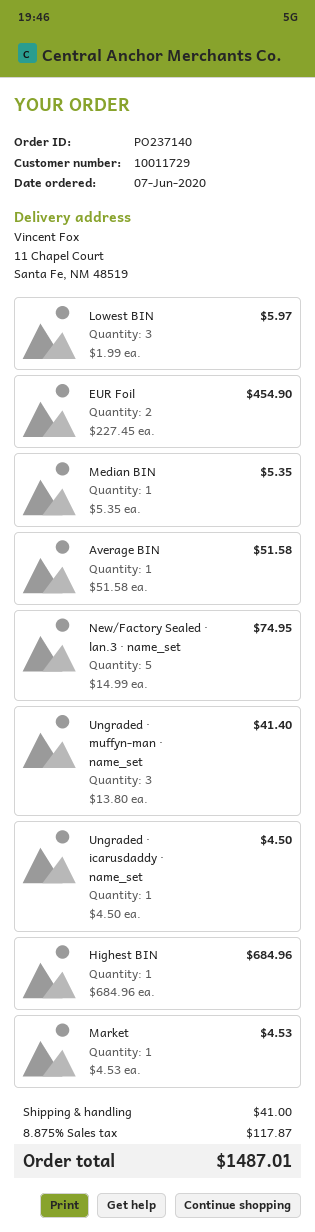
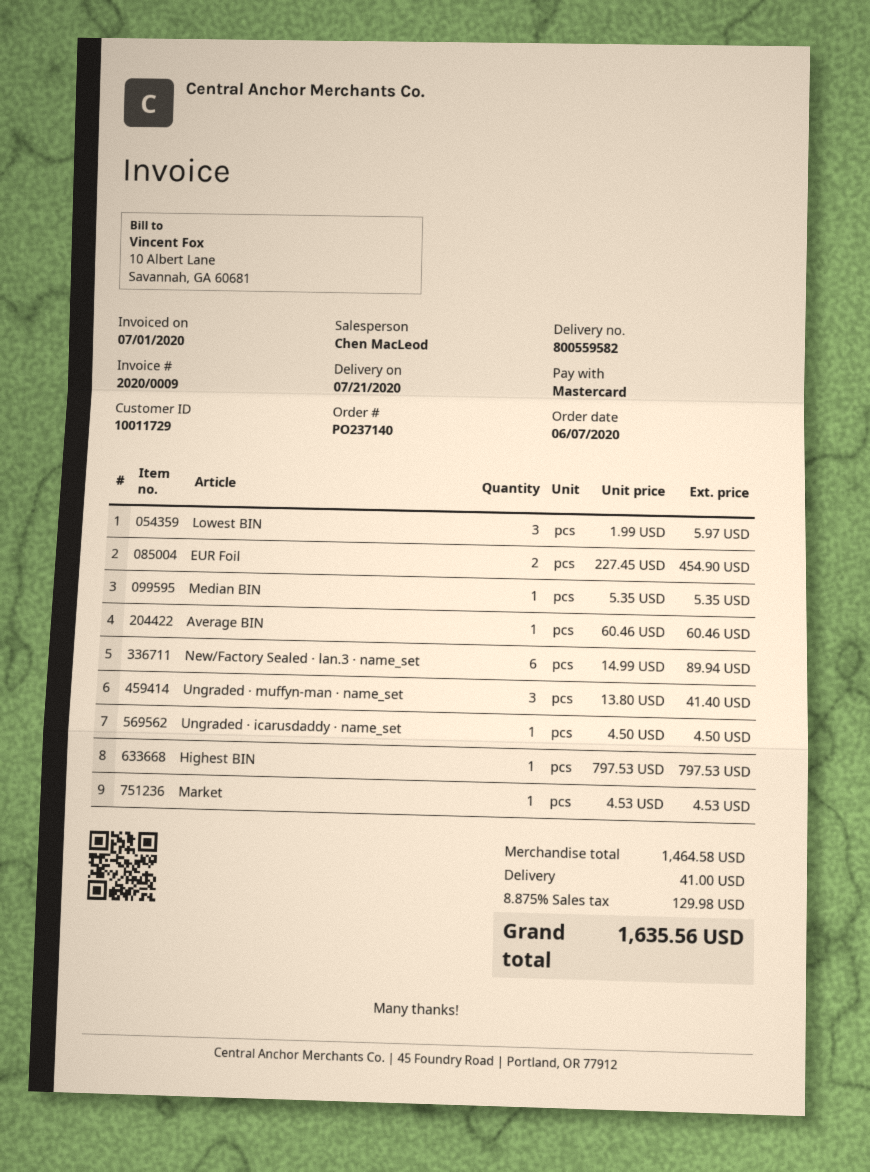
Average BIN: 1 x 51.58 = 51.58 -> 1 x 60.46 = 60.46
New/Factory Sealed · lan.3 · name_set: 5 x 14.99 = 74.95 -> 6 x 14.99 = 89.94
Highest BIN: 1 x 684.96 = 684.96 -> 1 x 797.53 = 797.53
tax: 8.875% = 117.87 -> 8.875% = 129.98
total: 1487.01 -> 1635.56

